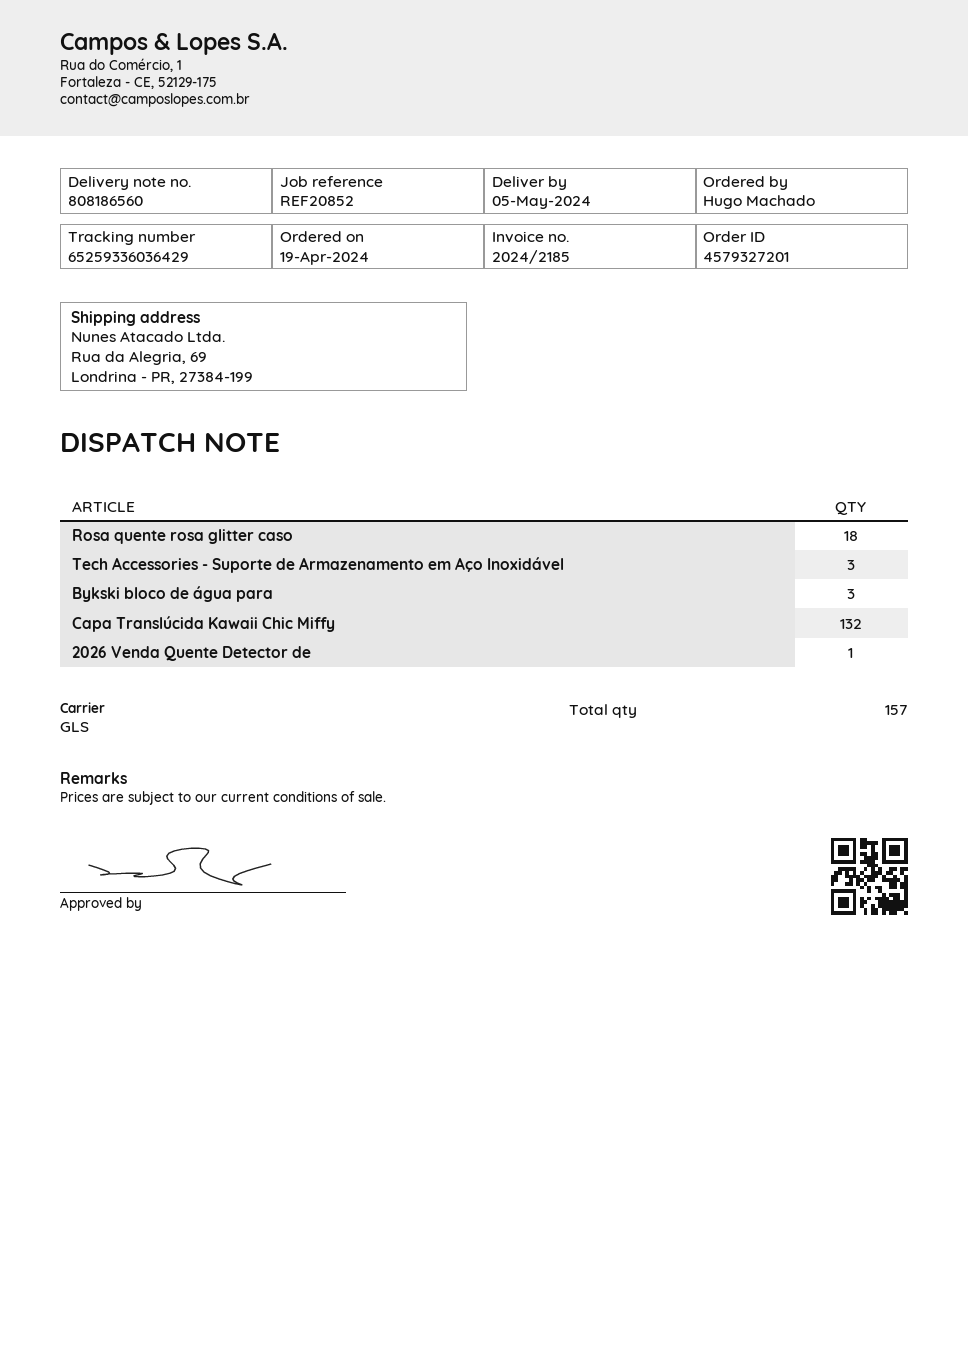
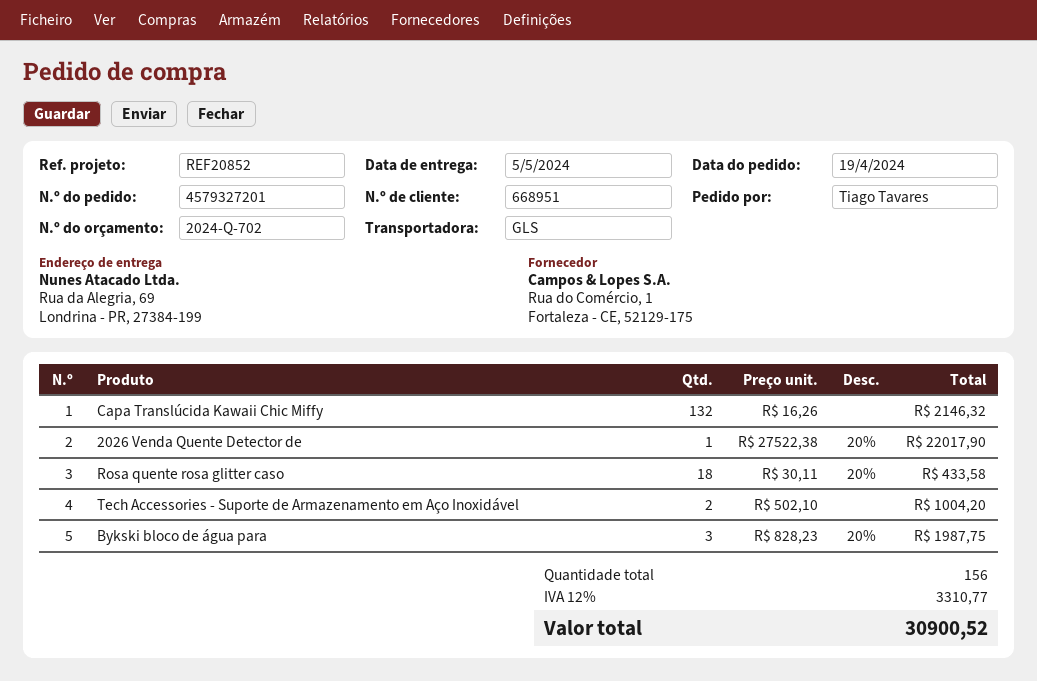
ordered by: Hugo Machado -> Tiago Tavares
Tech Accessories - Suporte de Armazenamento em Aço Inoxidável: 3 -> 2
total quantity: 157 -> 156

